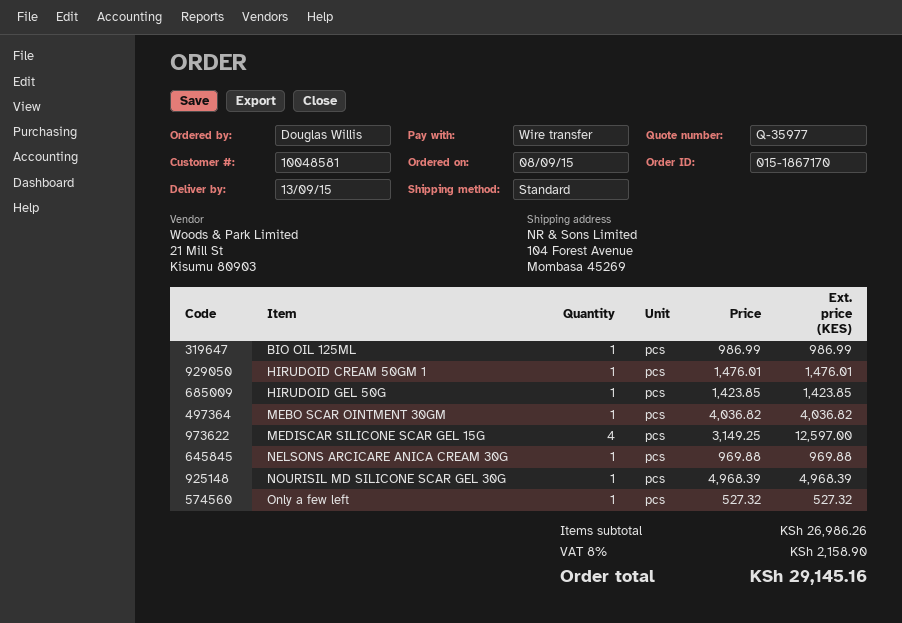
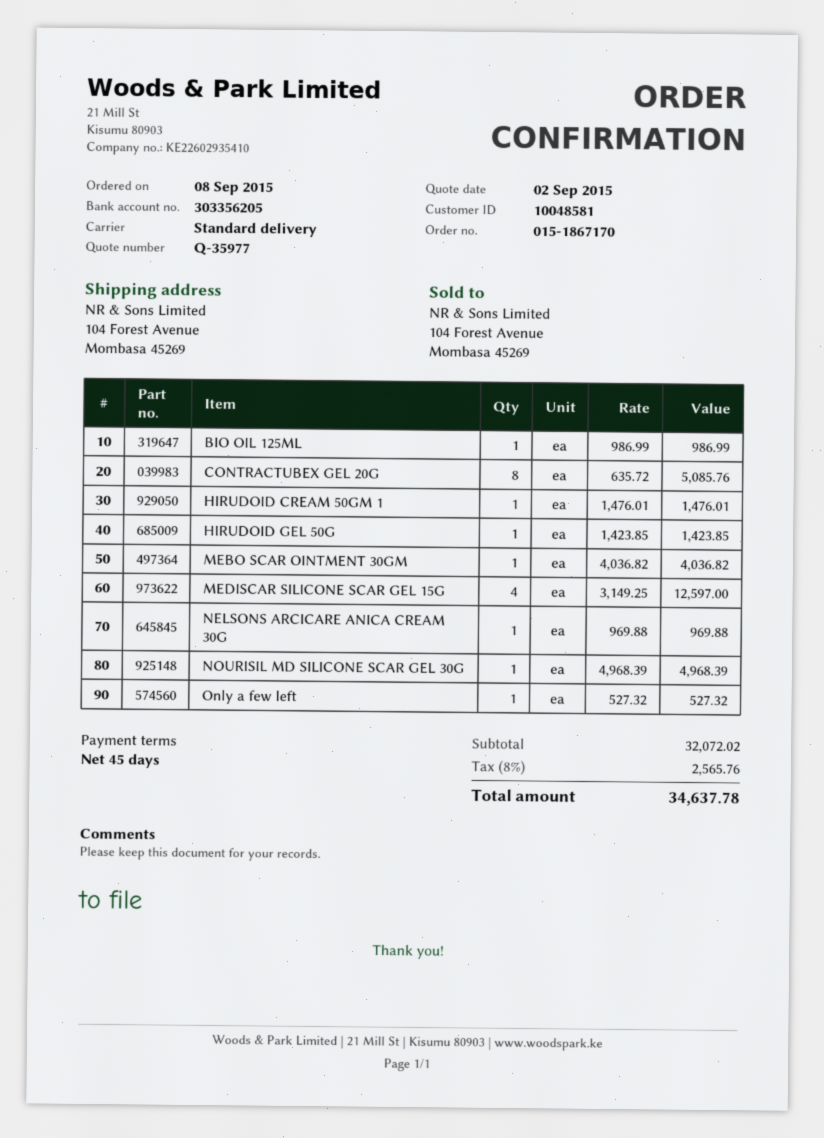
CONTRACTUBEX GEL 20G: none -> 8 x 635.72 = 5085.76
subtotal: 26986.26 -> 32072.02
tax: 8% = 2158.90 -> 8% = 2565.76
total: 29145.16 -> 34637.78

